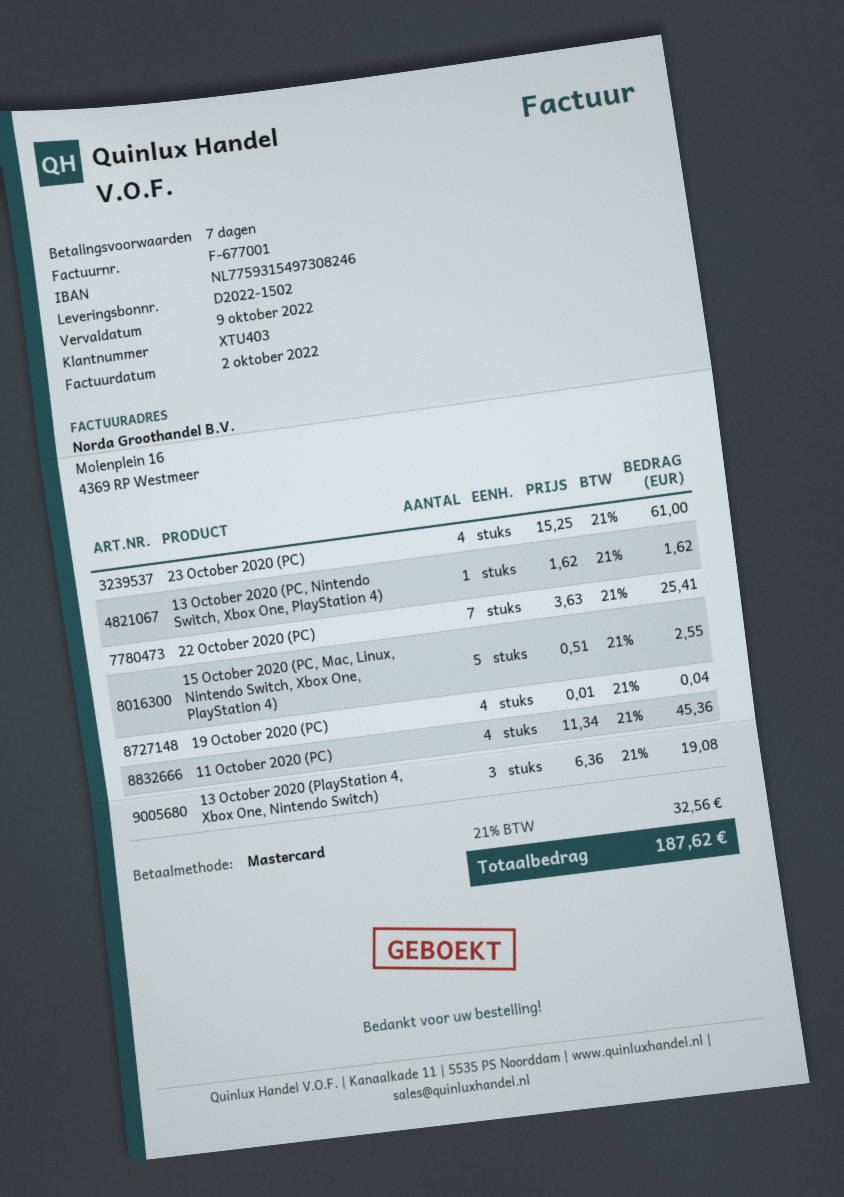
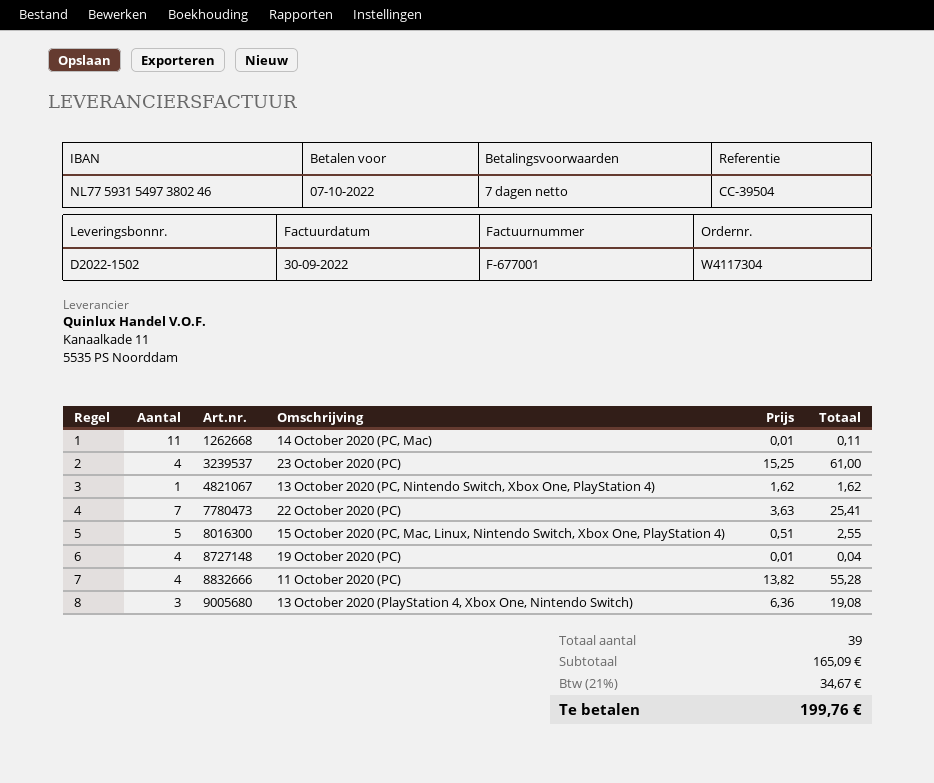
invoice date: 2022-10-02 -> 2022-09-30
due date: 2022-10-09 -> 2022-10-07
bank account: NL7759315497308246 -> NL7759315497380246
11 October 2020 (PC): 4 x 11.34 = 45.36 -> 4 x 13.82 = 55.28
14 October 2020 (PC, Mac): none -> 11 x 0.01 = 0.11
tax: 21% = 32.56 -> 21% = 34.67
total: 187.62 -> 199.76

